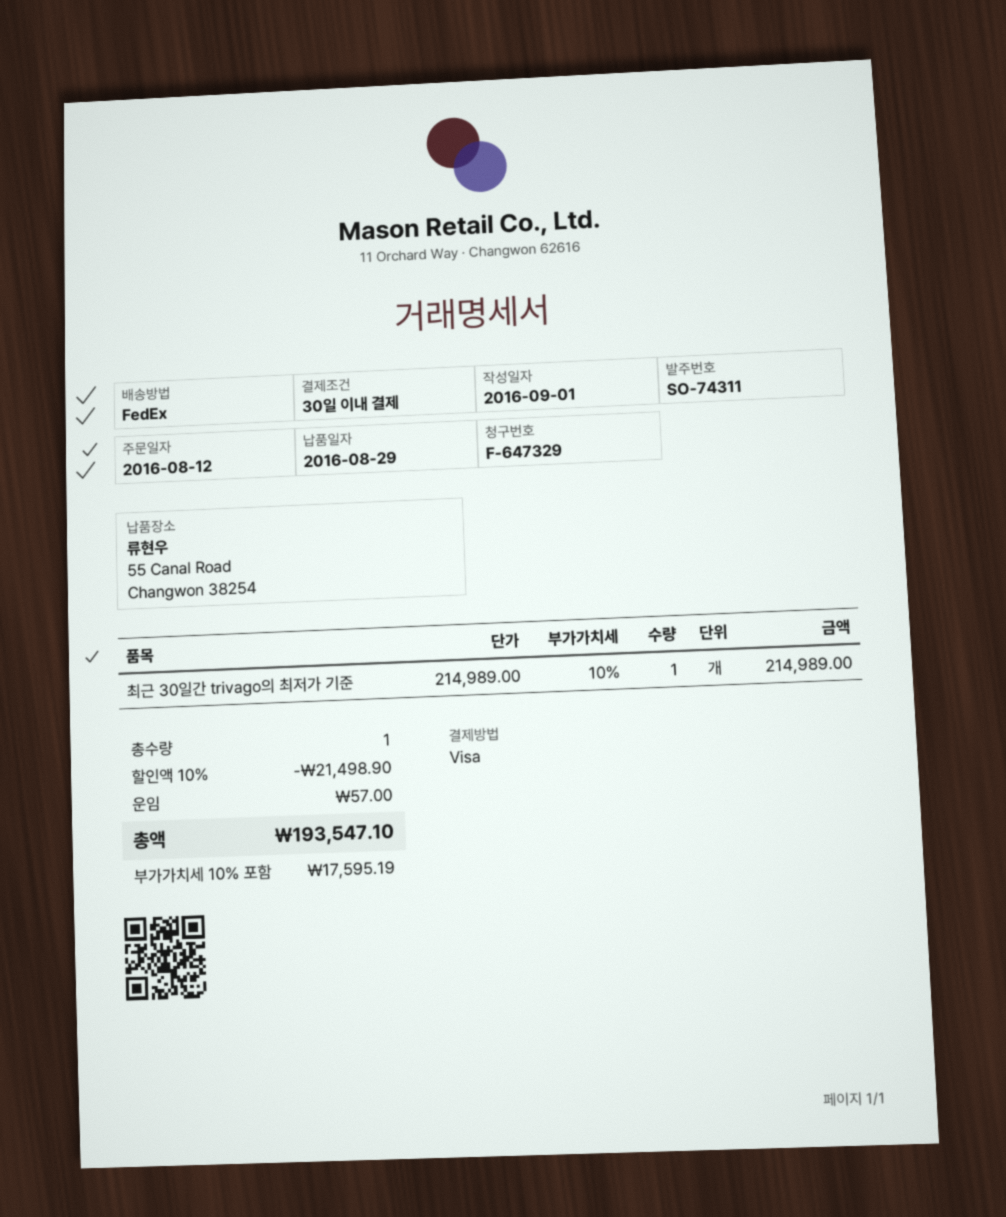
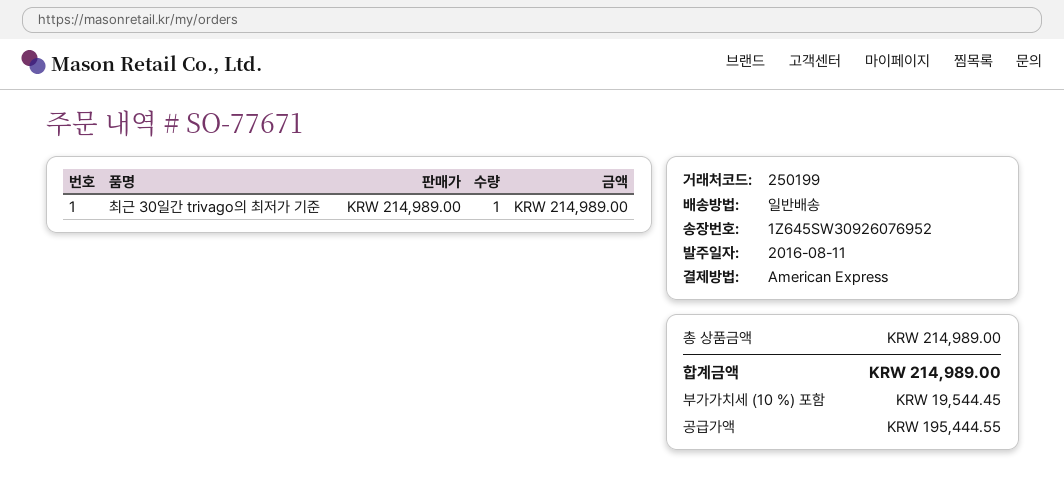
order number: SO-74311 -> SO-77671
order date: 2016-08-12 -> 2016-08-11
payment method: Visa -> American Express
shipping method: FedEx -> standard
discount: 10% = 21498.90 -> none
shipping: 57.00 -> none
tax: 10% = 17595.19 -> 10% = 19544.45
total: 193547.10 -> 214989.00

